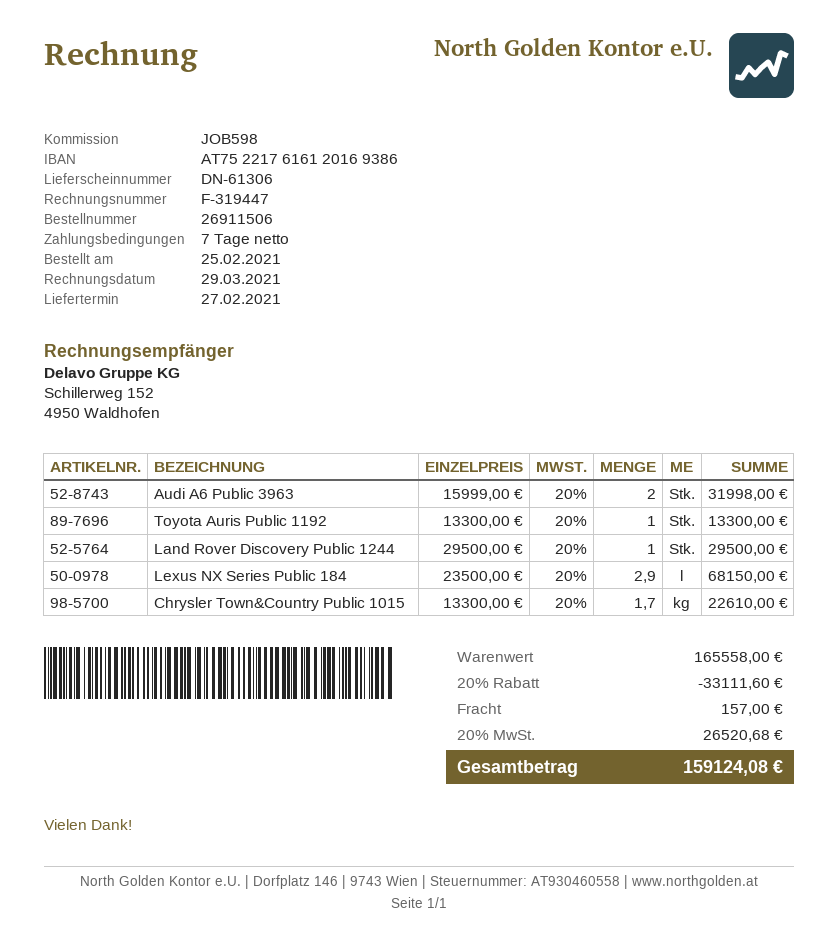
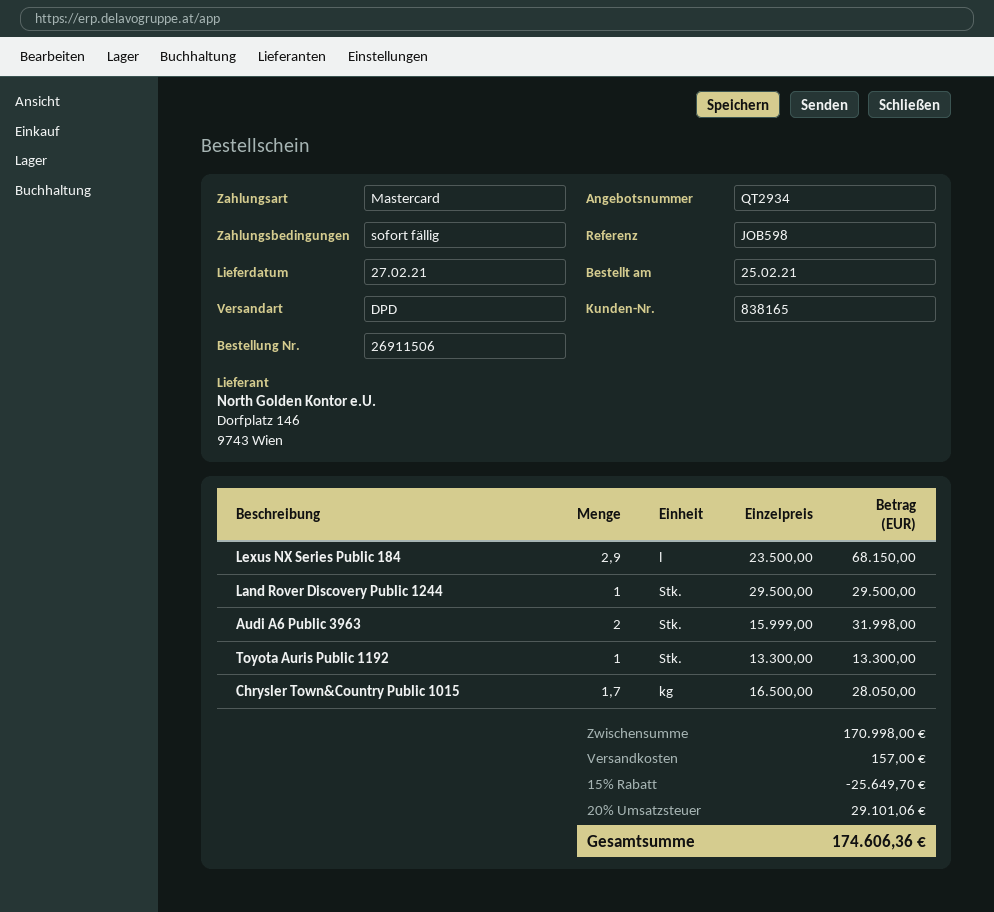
payment terms: 7 days -> on receipt
Chrysler Town&Country Public 1015: 1.7 x 13300.00 = 22610.00 -> 1.7 x 16500.00 = 28050.00
subtotal: 165558.00 -> 170998.00
discount: 20% = 33111.60 -> 15% = 25649.70
tax: 20% = 26520.68 -> 20% = 29101.06
total: 159124.08 -> 174606.36

